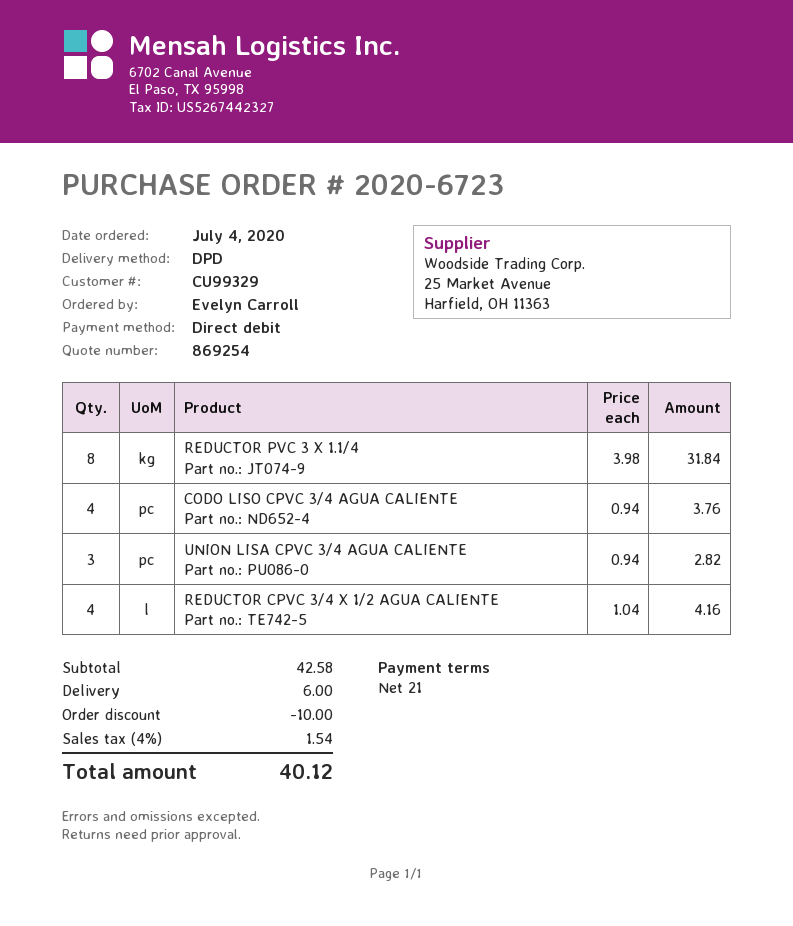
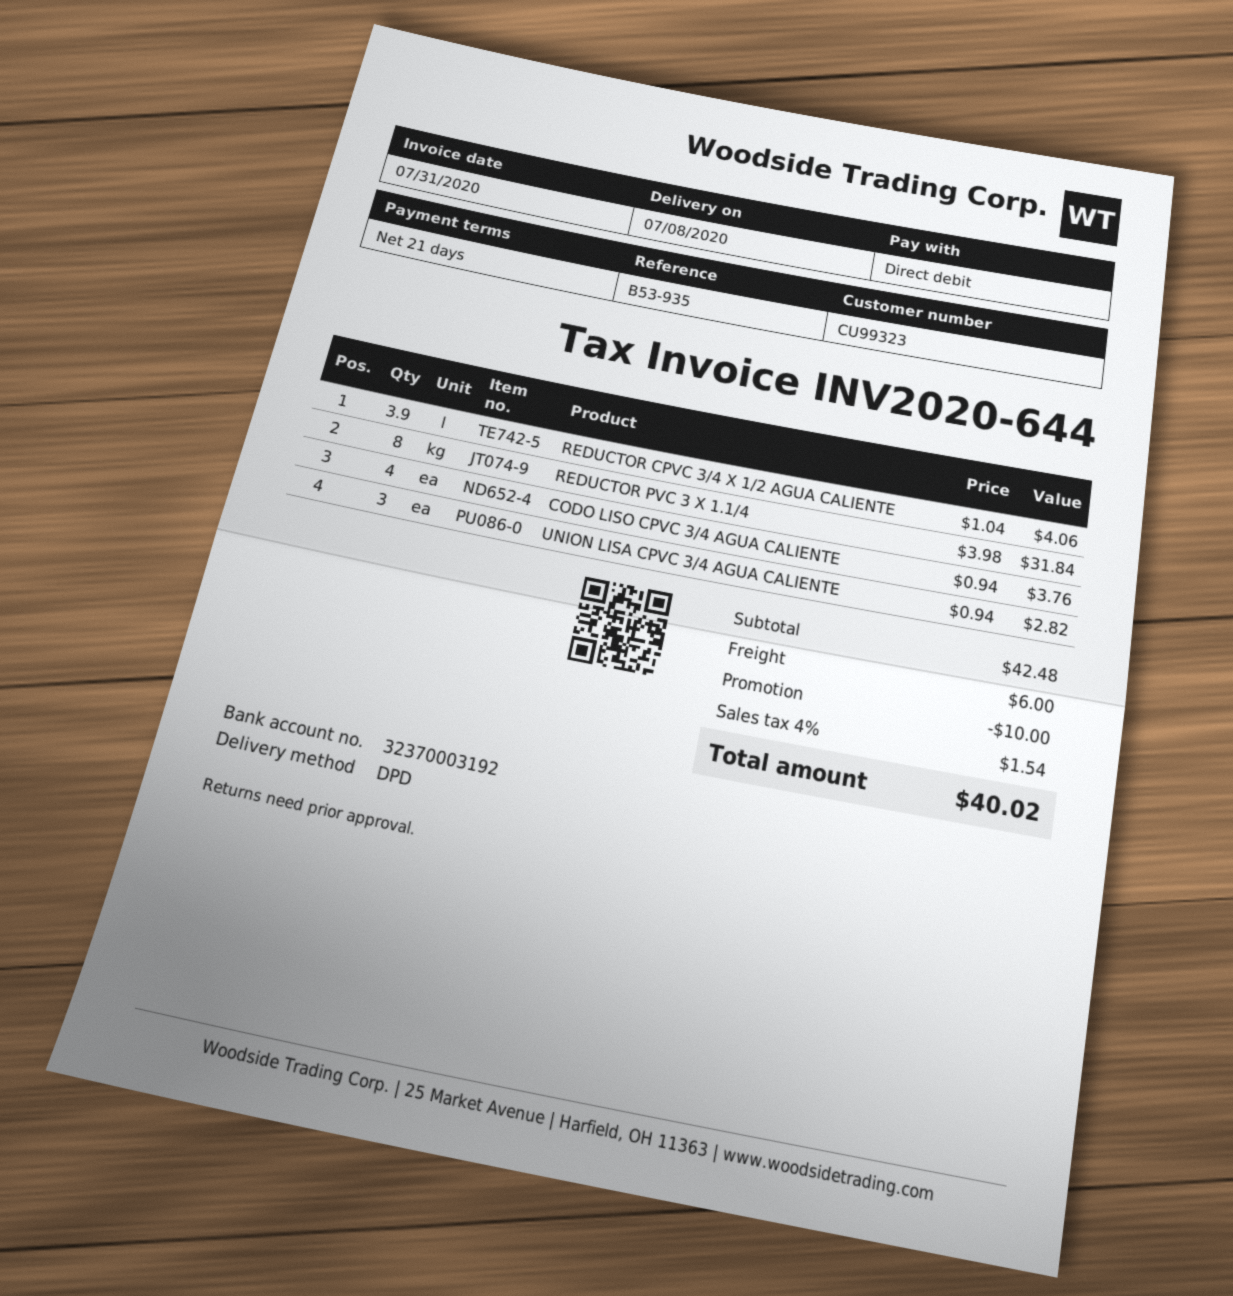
customer number: CU99329 -> CU99323
REDUCTOR CPVC 3/4 X 1/2 AGUA CALIENTE: 4 x 1.04 = 4.16 -> 3.9 x 1.04 = 4.06
subtotal: 42.58 -> 42.48
total: 40.12 -> 40.02

